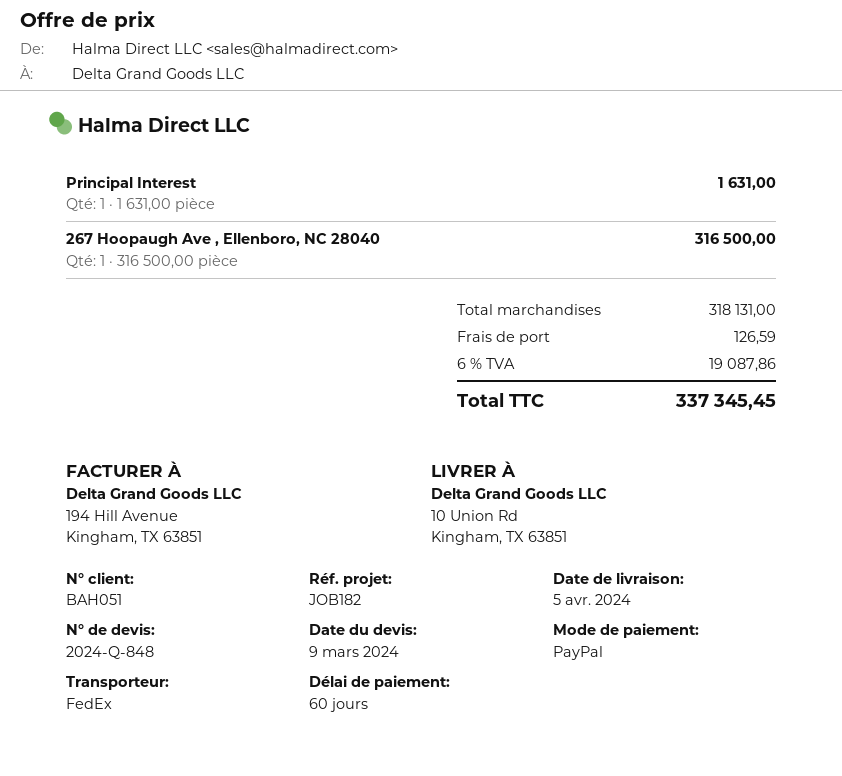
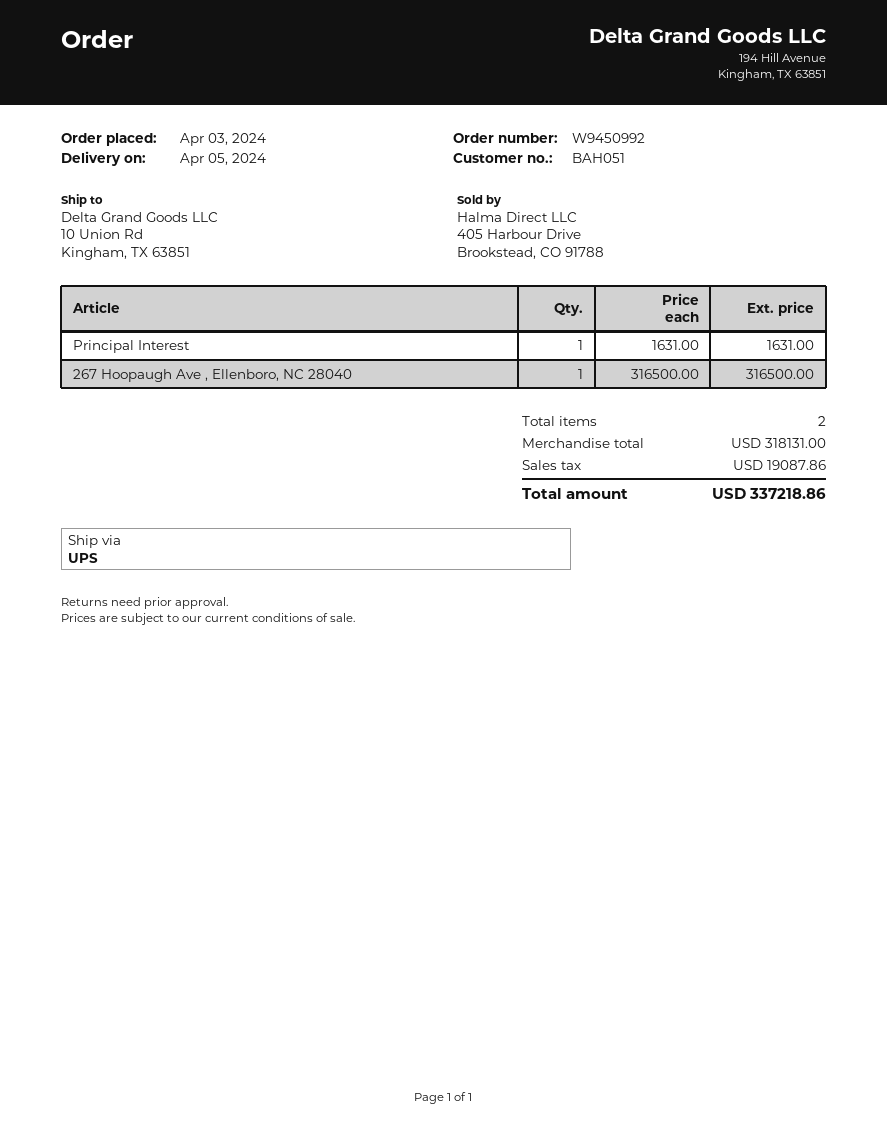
shipping method: FedEx -> UPS
shipping: 126.59 -> none
total: 337345.45 -> 337218.86

